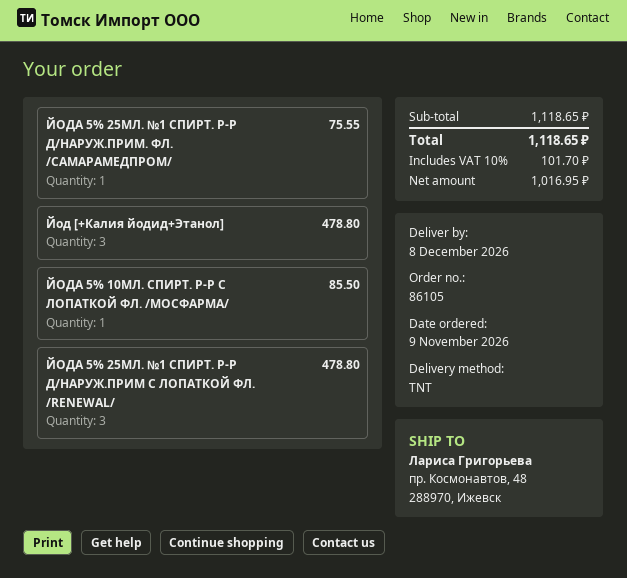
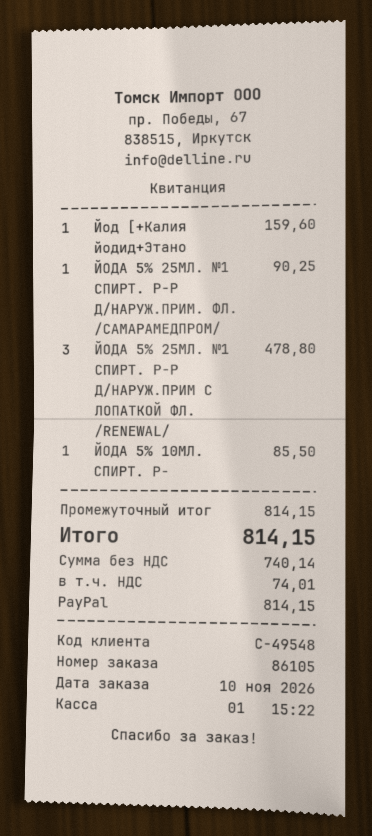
order date: 2026-11-09 -> 2026-11-10
ЙОДА 5% 25МЛ. №1 СПИРТ. Р-Р Д/НАРУЖ.ПРИМ. ФЛ. /САМАРАМЕДПРОМ/: 1 for 75.55 -> 1 for 90.25
Йод [+Калия йодид+Этанол]: 3 for 478.80 -> 1 for 159.60
subtotal: 1118.65 -> 814.15
net: 1016.95 -> 740.14
tax: 101.70 -> 74.01
total: 1118.65 -> 814.15

